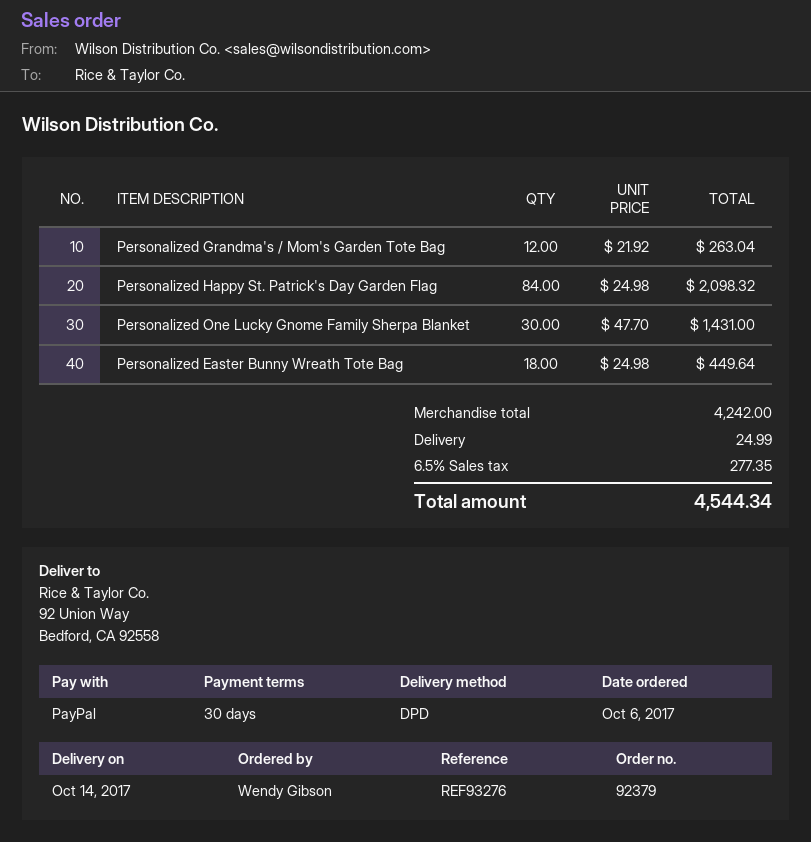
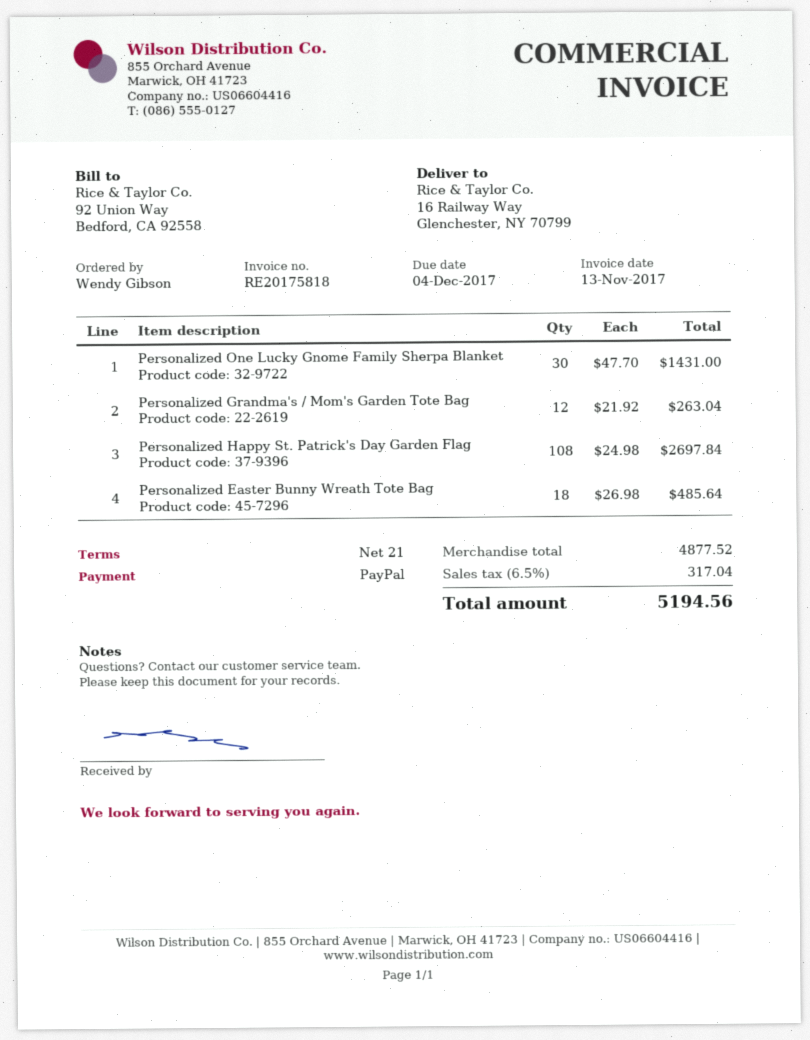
payment terms: 30 days -> 21 days
ship to: 92 Union Way, Bedford, CA 92558 -> 16 Railway Way, Glenchester, NY 70799
Personalized Happy St. Patrick's Day Garden Flag: 84 x 24.98 = 2098.32 -> 108 x 24.98 = 2697.84
Personalized Easter Bunny Wreath Tote Bag: 18 x 24.98 = 449.64 -> 18 x 26.98 = 485.64
subtotal: 4242.00 -> 4877.52
shipping: 24.99 -> none
tax: 6.5% = 277.35 -> 6.5% = 317.04
total: 4544.34 -> 5194.56

